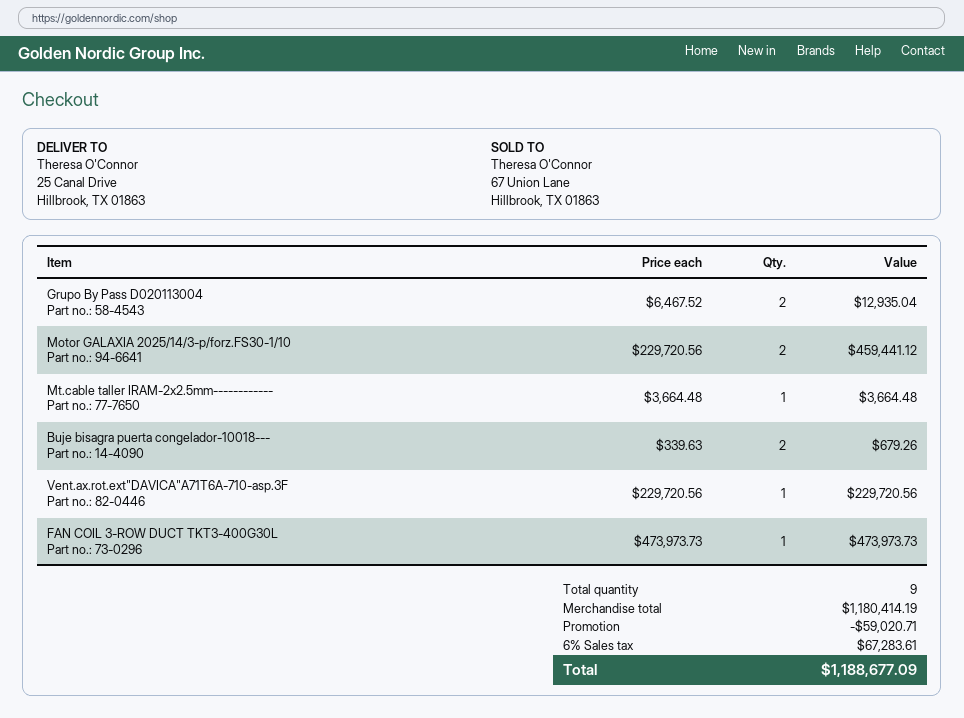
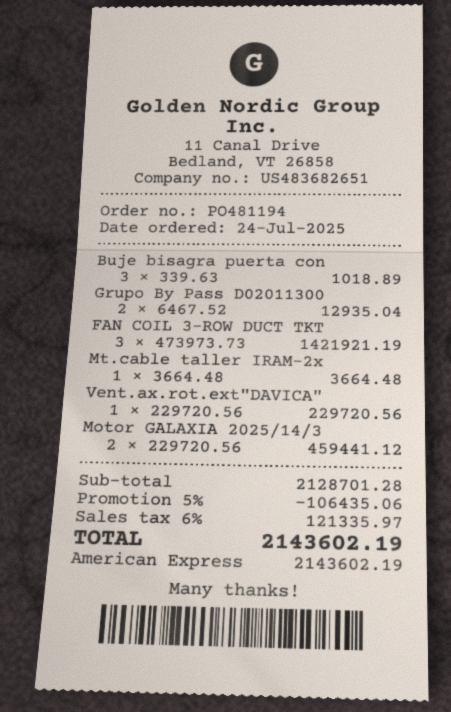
Buje bisagra puerta congelador-10018---: 2 x 339.63 = 679.26 -> 3 x 339.63 = 1018.89
FAN COIL 3-ROW DUCT TKT3-400G30L: 1 x 473973.73 = 473973.73 -> 3 x 473973.73 = 1421921.19
subtotal: 1180414.19 -> 2128701.28
discount: 59020.71 -> 106435.06
tax: 6% = 67283.61 -> 6% = 121335.97
total: 1188677.09 -> 2143602.19

